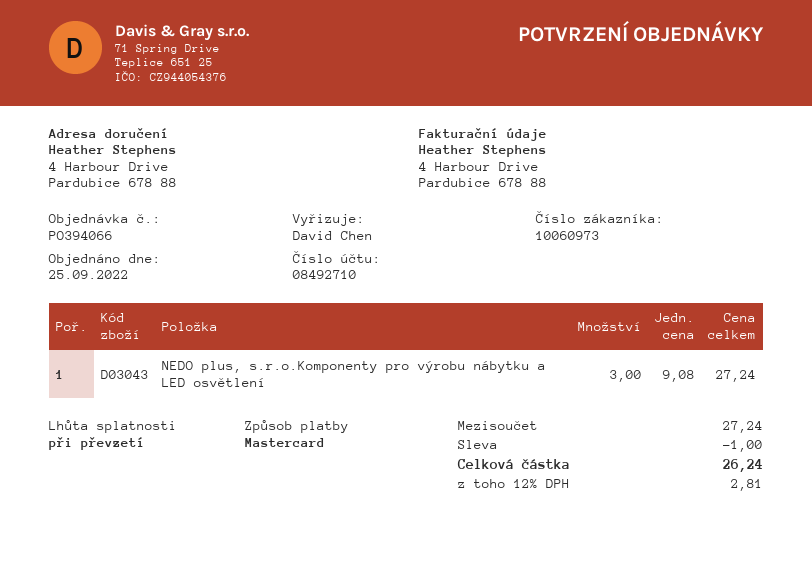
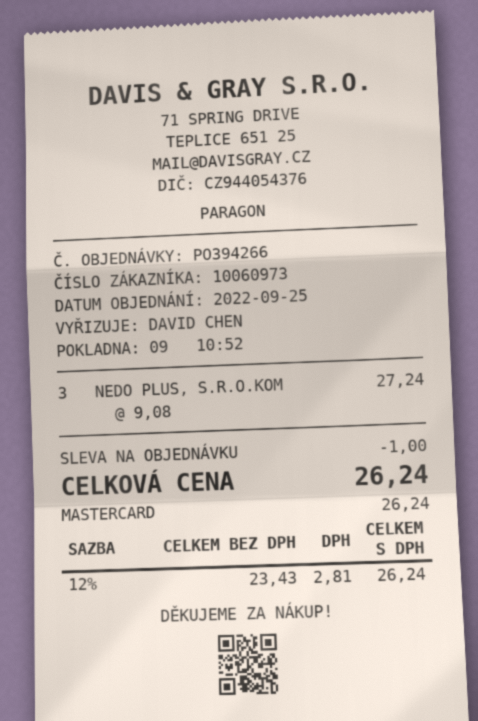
order number: PO394066 -> PO394266

